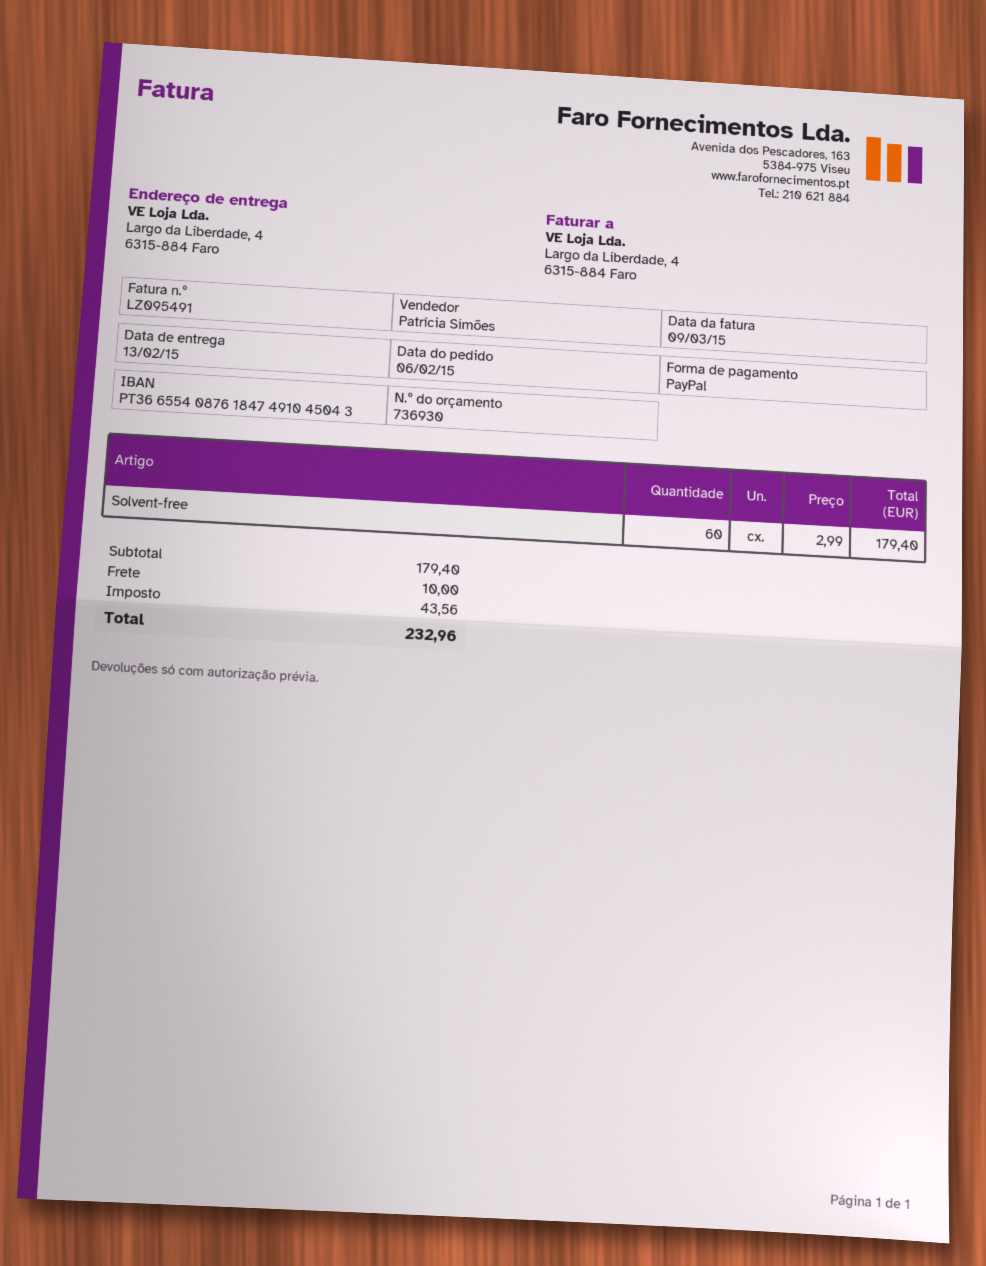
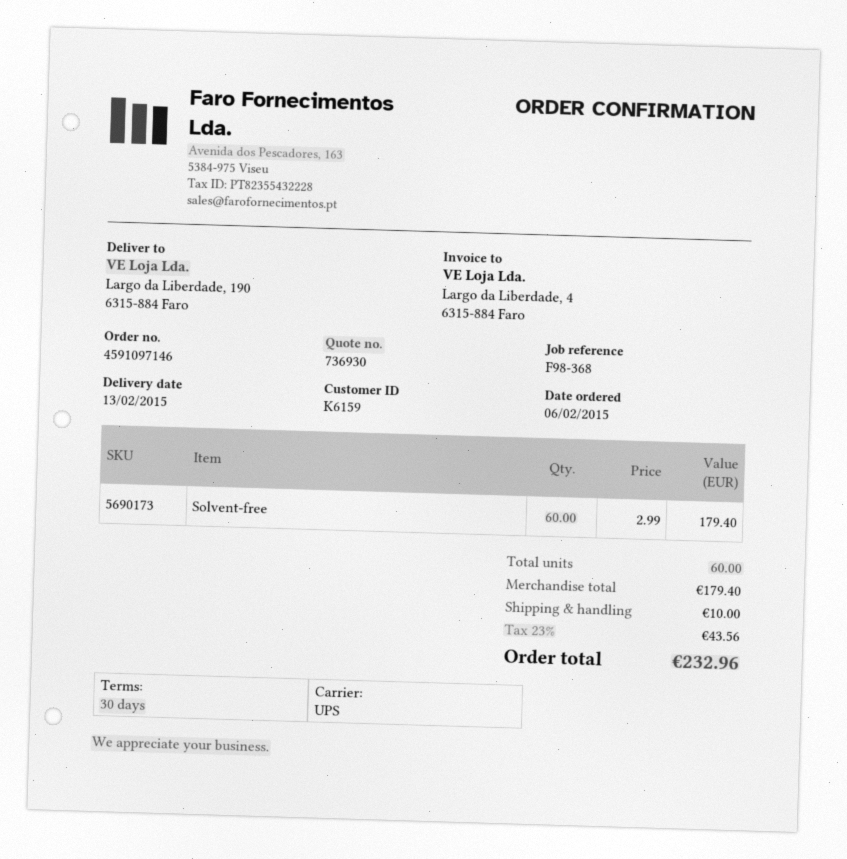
ship to: Largo da Liberdade, 4, 6315-884 Faro -> Largo da Liberdade, 190, 6315-884 Faro

